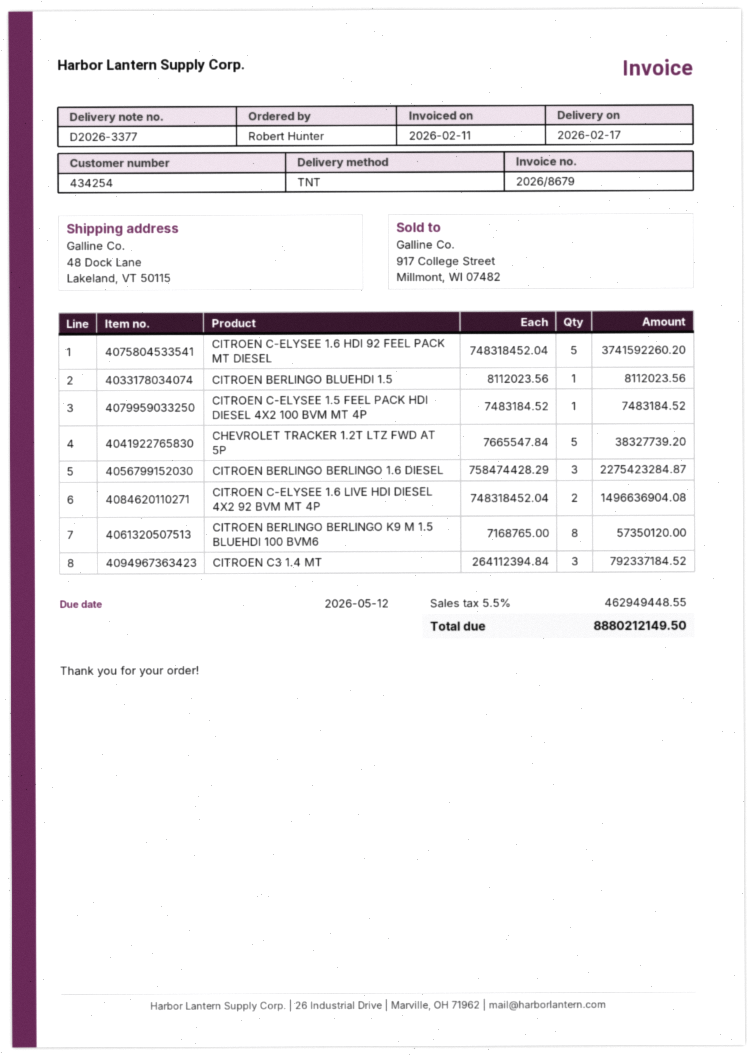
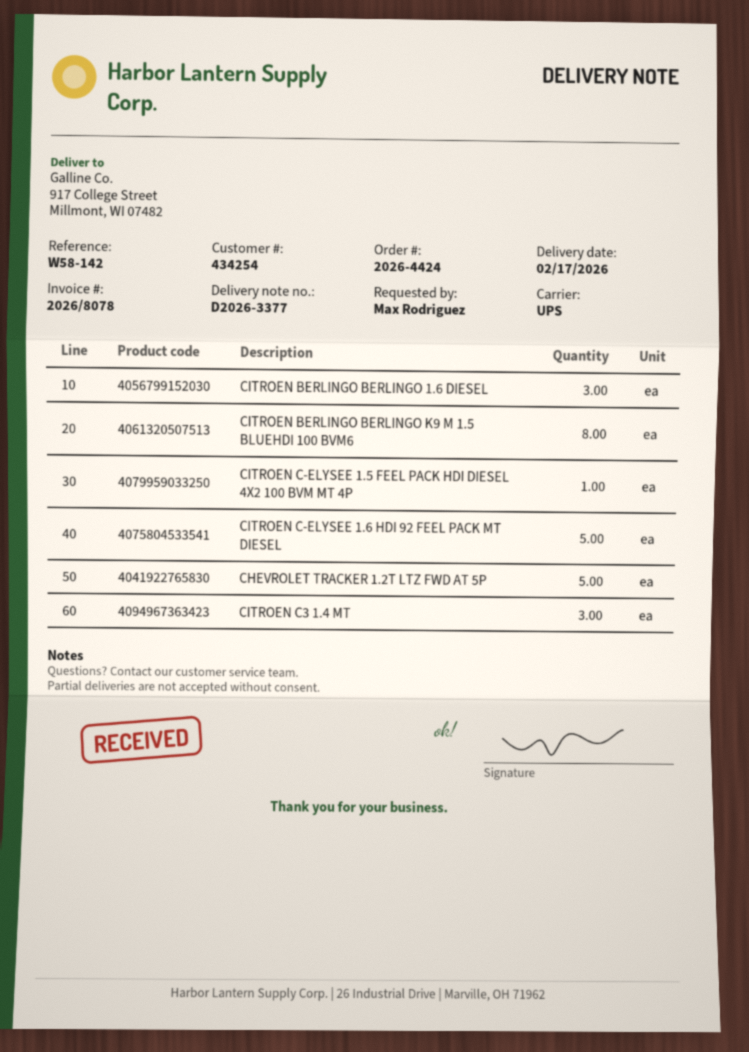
invoice number: 2026/8679 -> 2026/8078
ordered by: Robert Hunter -> Max Rodriguez
shipping method: TNT -> UPS
ship to: 48 Dock Lane, Lakeland, VT 50115 -> 917 College Street, Millmont, WI 07482
CITROEN BERLINGO BLUEHDI 1.5: 1 -> none
CITROEN C-ELYSEE 1.6 LIVE HDI DIESEL 4X2 92 BVM MT 4P: 2 -> none

